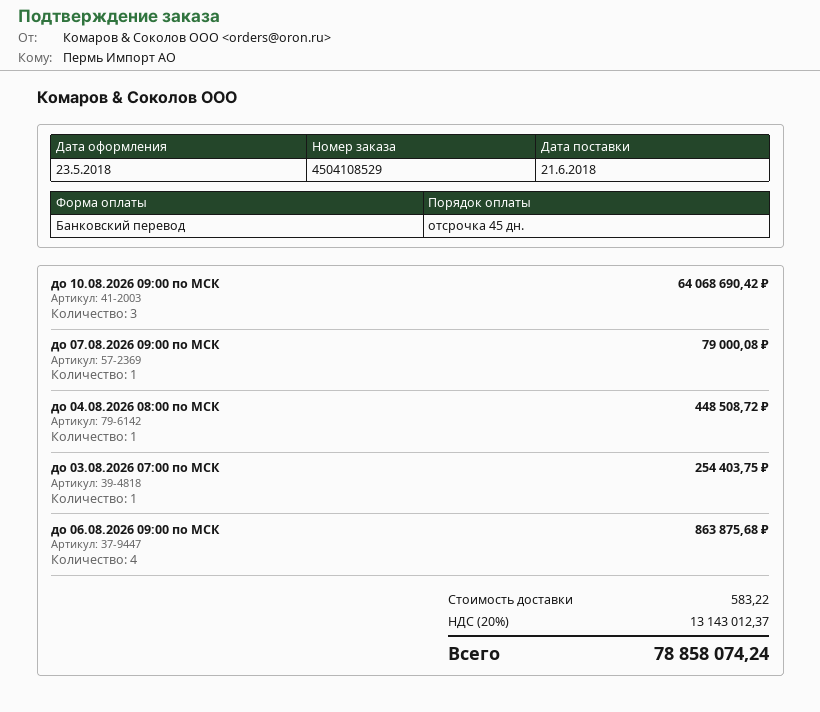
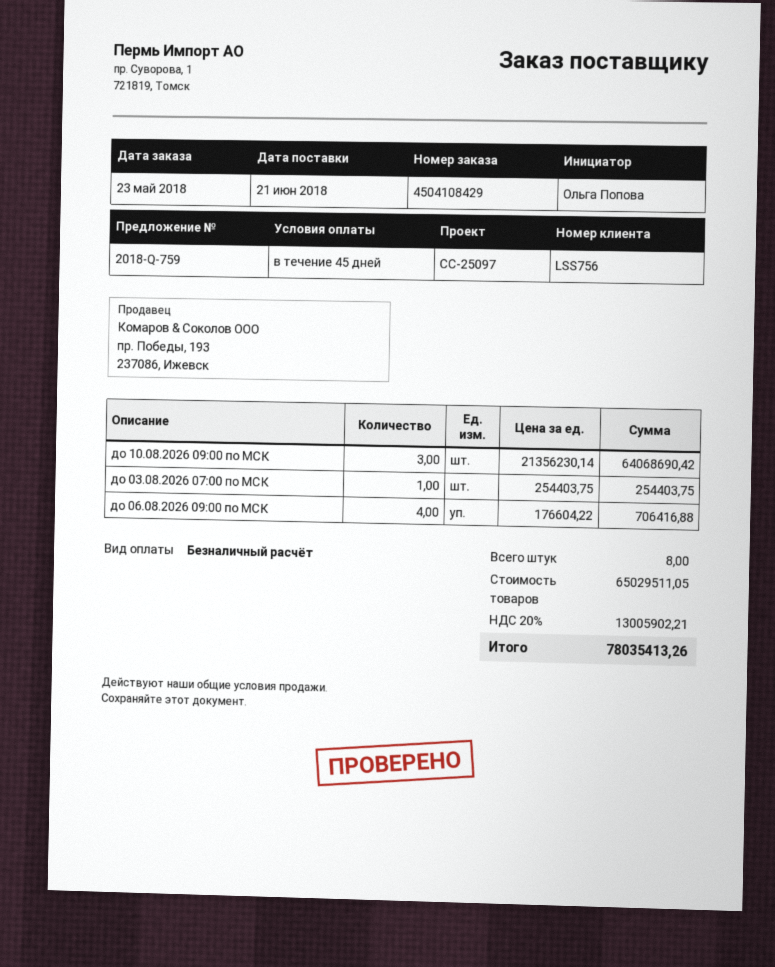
order number: 4504108529 -> 4504108429
до 07.08.2026 09:00 по МСК: 1 for 79000.08 -> none
до 04.08.2026 08:00 по МСК: 1 for 448508.72 -> none
до 06.08.2026 09:00 по МСК: 4 for 863875.68 -> 4 for 706416.88
shipping: 583.22 -> none
tax: 20% = 13143012.37 -> 20% = 13005902.21
total: 78858074.24 -> 78035413.26

